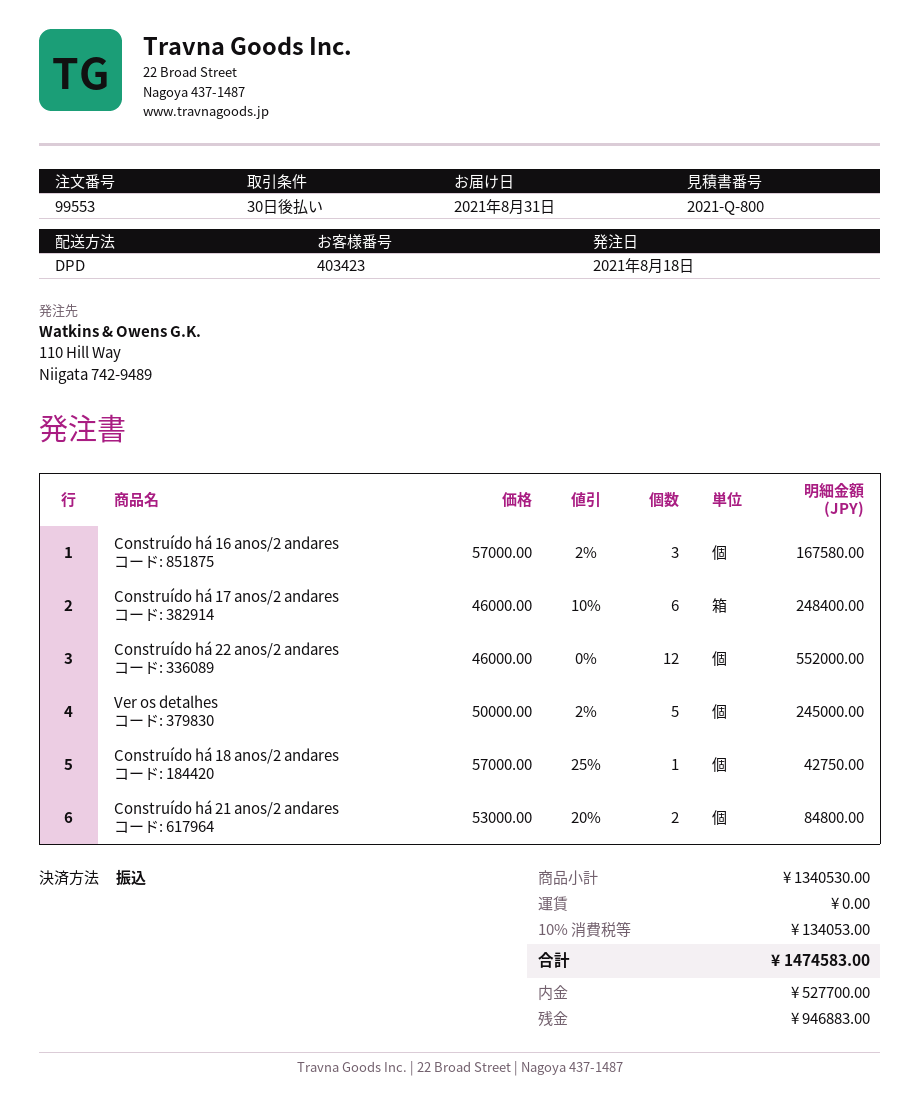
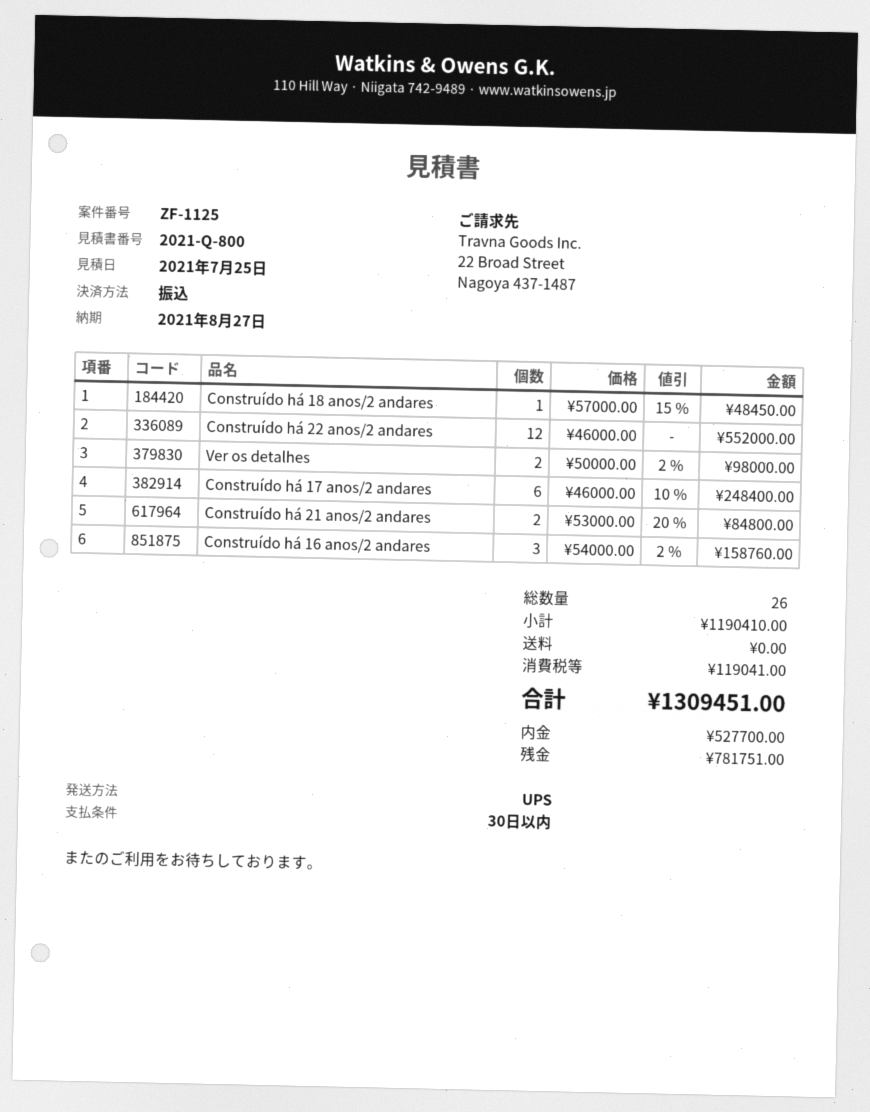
delivery date: 2021-08-31 -> 2021-08-27
shipping method: DPD -> UPS
Construído há 16 anos/2 andares: 3 x 57000.00 - 2% = 167580.00 -> 3 x 54000.00 - 2% = 158760.00
Ver os detalhes: 5 x 50000.00 - 2% = 245000.00 -> 2 x 50000.00 - 2% = 98000.00
Construído há 18 anos/2 andares: 1 x 57000.00 - 25% = 42750.00 -> 1 x 57000.00 - 15% = 48450.00
subtotal: 1340530.00 -> 1190410.00
tax: 134053.00 -> 119041.00
total: 1474583.00 -> 1309451.00
balance: 946883.00 -> 781751.00

